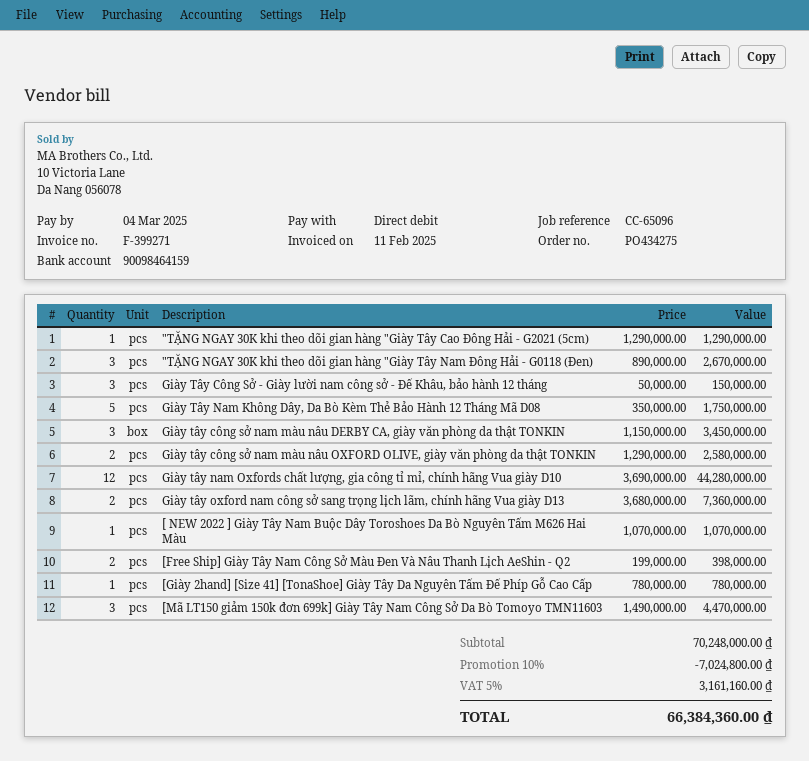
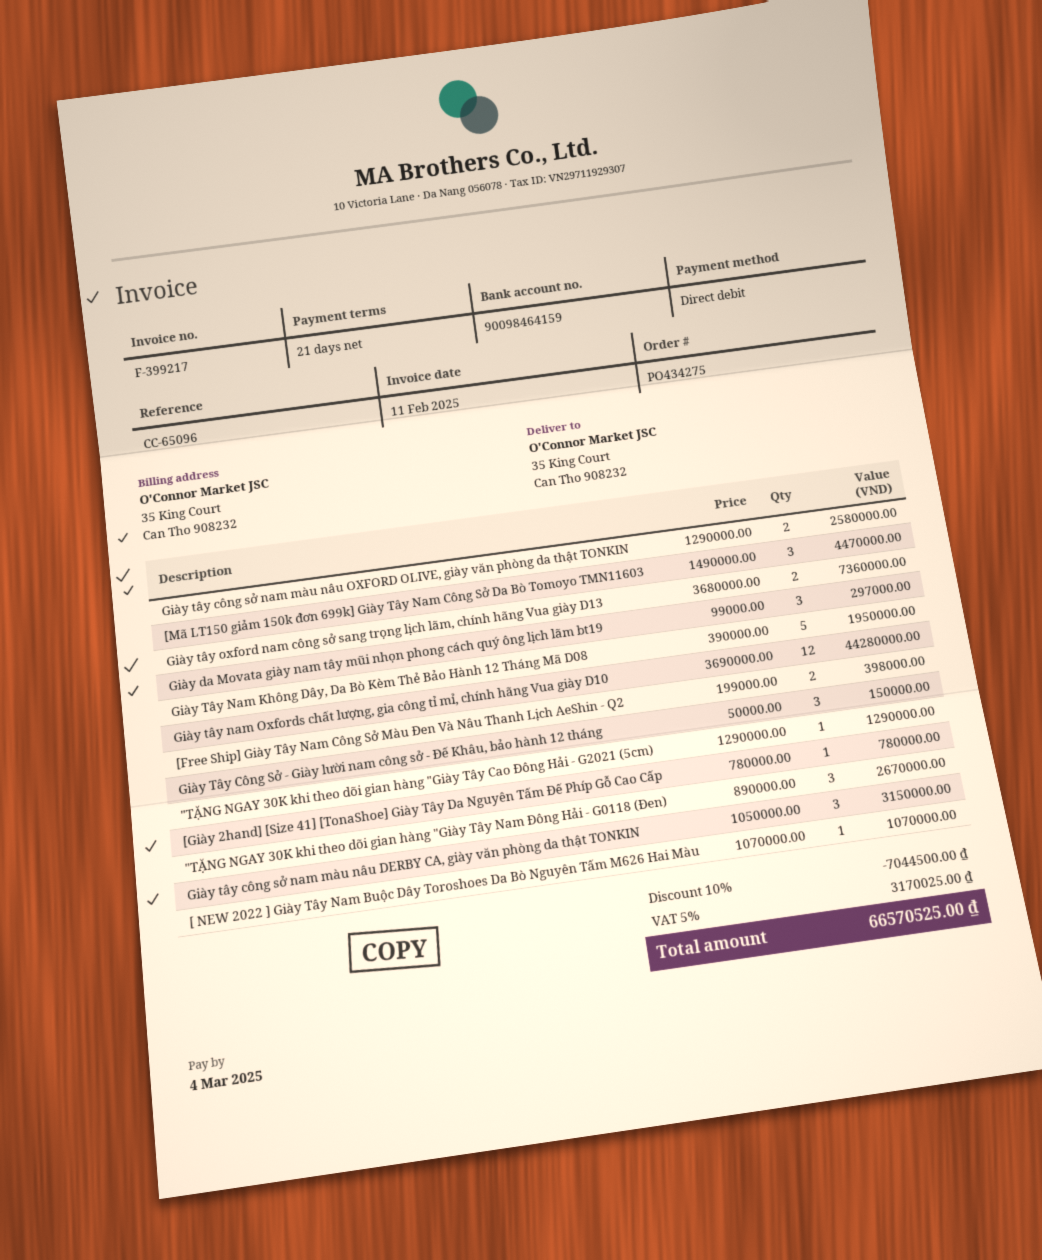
invoice number: F-399271 -> F-399217
Giày Tây Nam Không Dây, Da Bò Kèm Thẻ Bảo Hành 12 Tháng Mã D08: 5 x 350000.00 = 1750000.00 -> 5 x 390000.00 = 1950000.00
Giày tây công sở nam màu nâu DERBY CA, giày văn phòng da thật TONKIN: 3 x 1150000.00 = 3450000.00 -> 3 x 1050000.00 = 3150000.00
Giày da Movata giày nam tây mũi nhọn phong cách quý ông lịch lãm bt19: none -> 3 x 99000.00 = 297000.00
discount: 10% = 7024800.00 -> 10% = 7044500.00
tax: 5% = 3161160.00 -> 5% = 3170025.00
total: 66384360.00 -> 66570525.00

